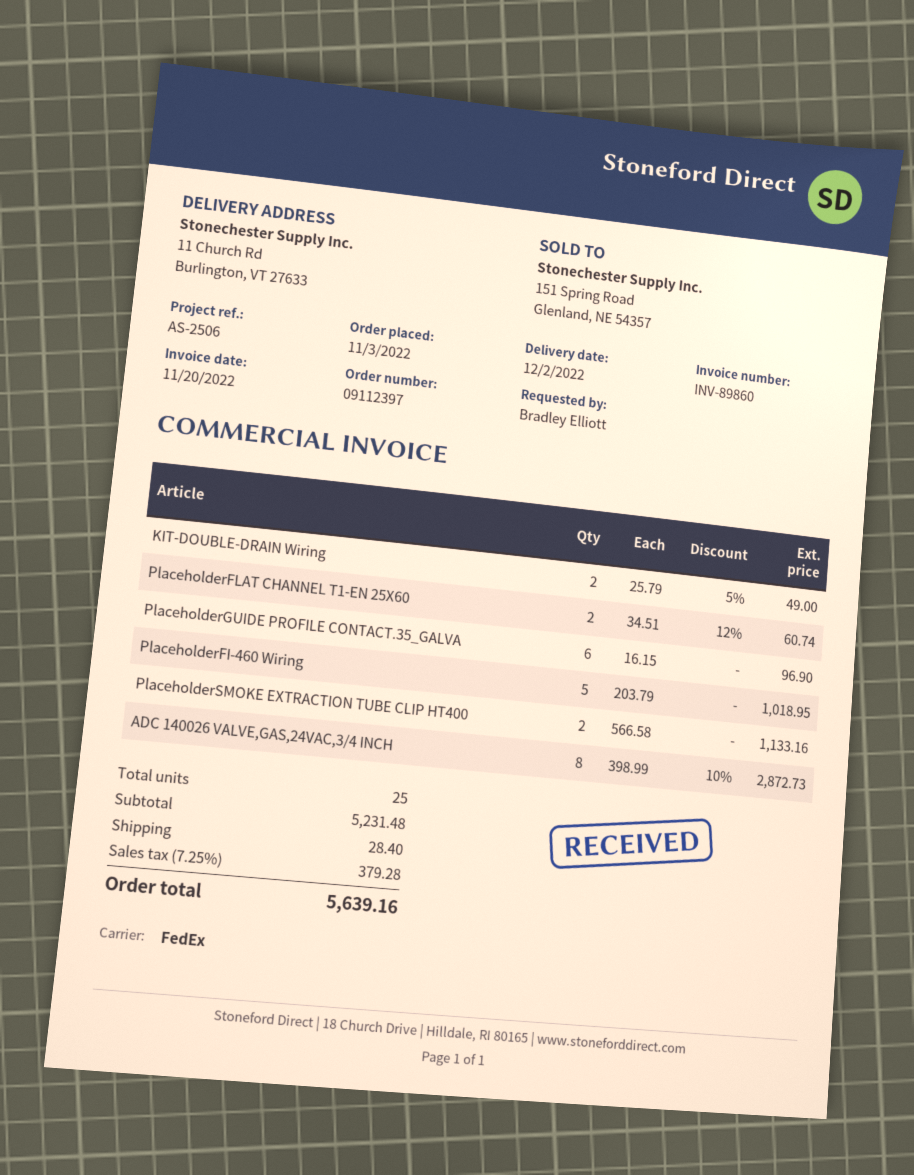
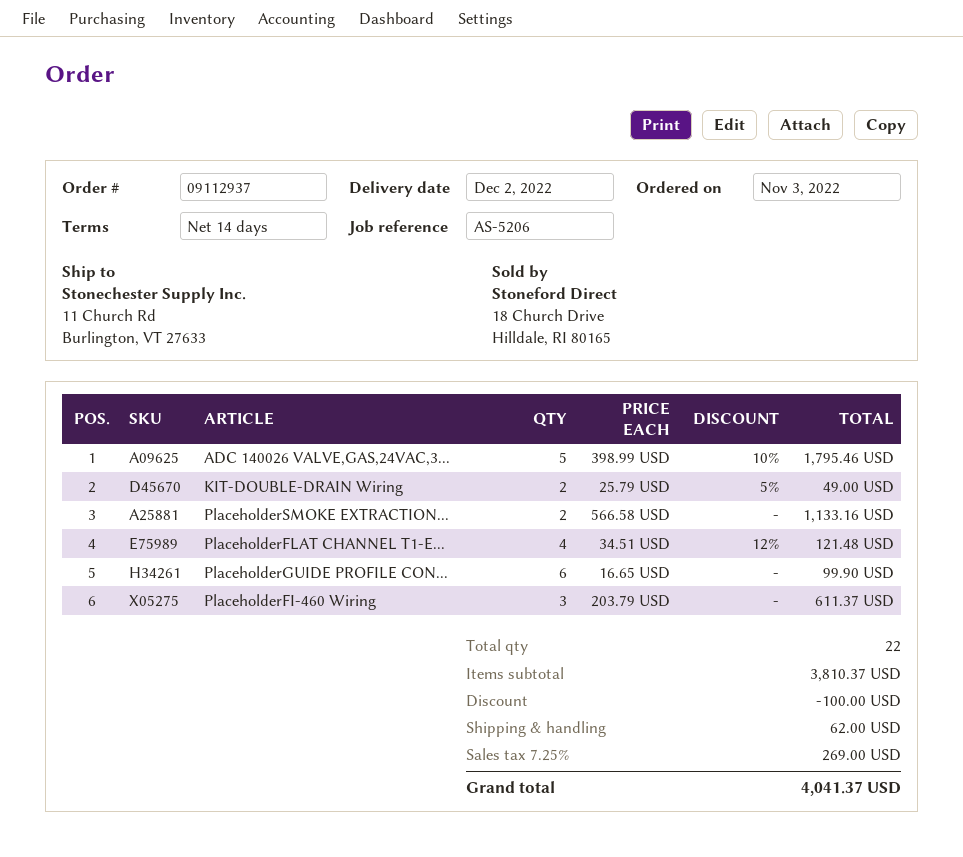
order number: 09112397 -> 09112937
reference: AS-2506 -> AS-5206
PlaceholderFLAT CHANNEL T1-EN 25X60: 2 x 34.51 - 12% = 60.74 -> 4 x 34.51 - 12% = 121.48
PlaceholderGUIDE PROFILE CONTACT.35_GALVA: 6 x 16.15 = 96.90 -> 6 x 16.65 = 99.90
PlaceholderFI-460 Wiring: 5 x 203.79 = 1018.95 -> 3 x 203.79 = 611.37
ADC 140026 VALVE,GAS,24VAC,3/4 INCH: 8 x 398.99 - 10% = 2872.73 -> 5 x 398.99 - 10% = 1795.46
total quantity: 25 -> 22
subtotal: 5231.48 -> 3810.37
discount: none -> 100.00
shipping: 28.40 -> 62.00
tax: 7.25% = 379.28 -> 7.25% = 269.00
total: 5639.16 -> 4041.37

